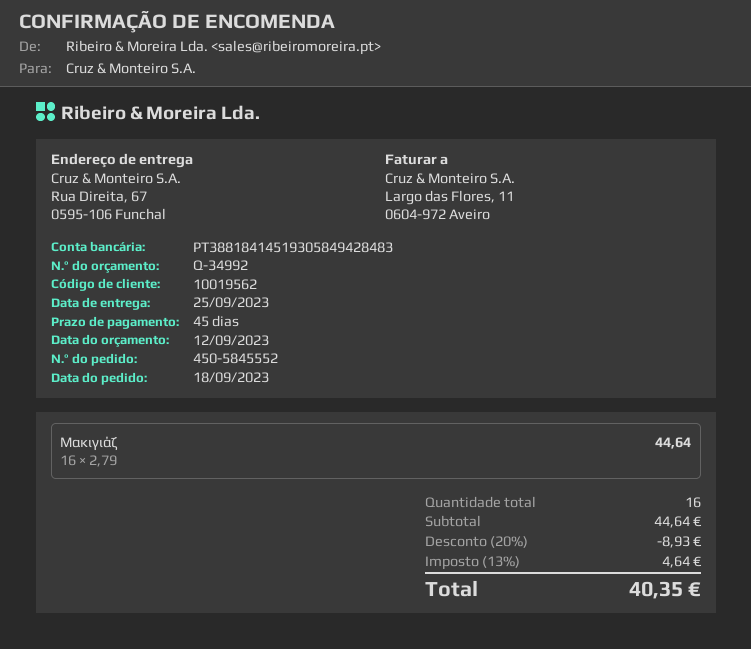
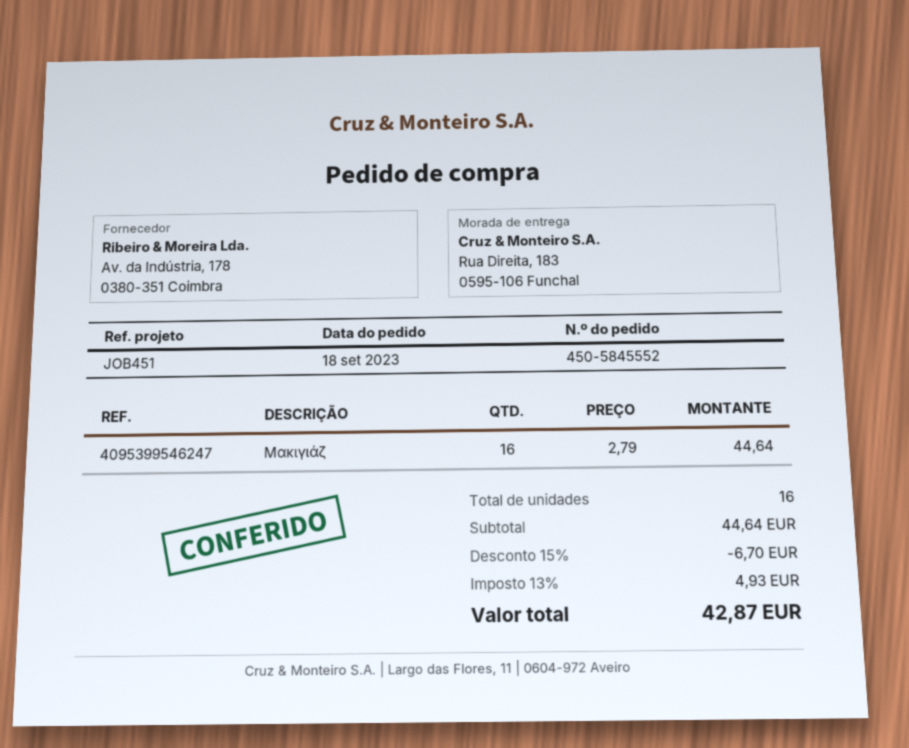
ship to: Rua Direita, 67, 0595-106 Funchal -> Rua Direita, 183, 0595-106 Funchal
discount: 20% = 8.93 -> 15% = 6.70
tax: 13% = 4.64 -> 13% = 4.93
total: 40.35 -> 42.87

